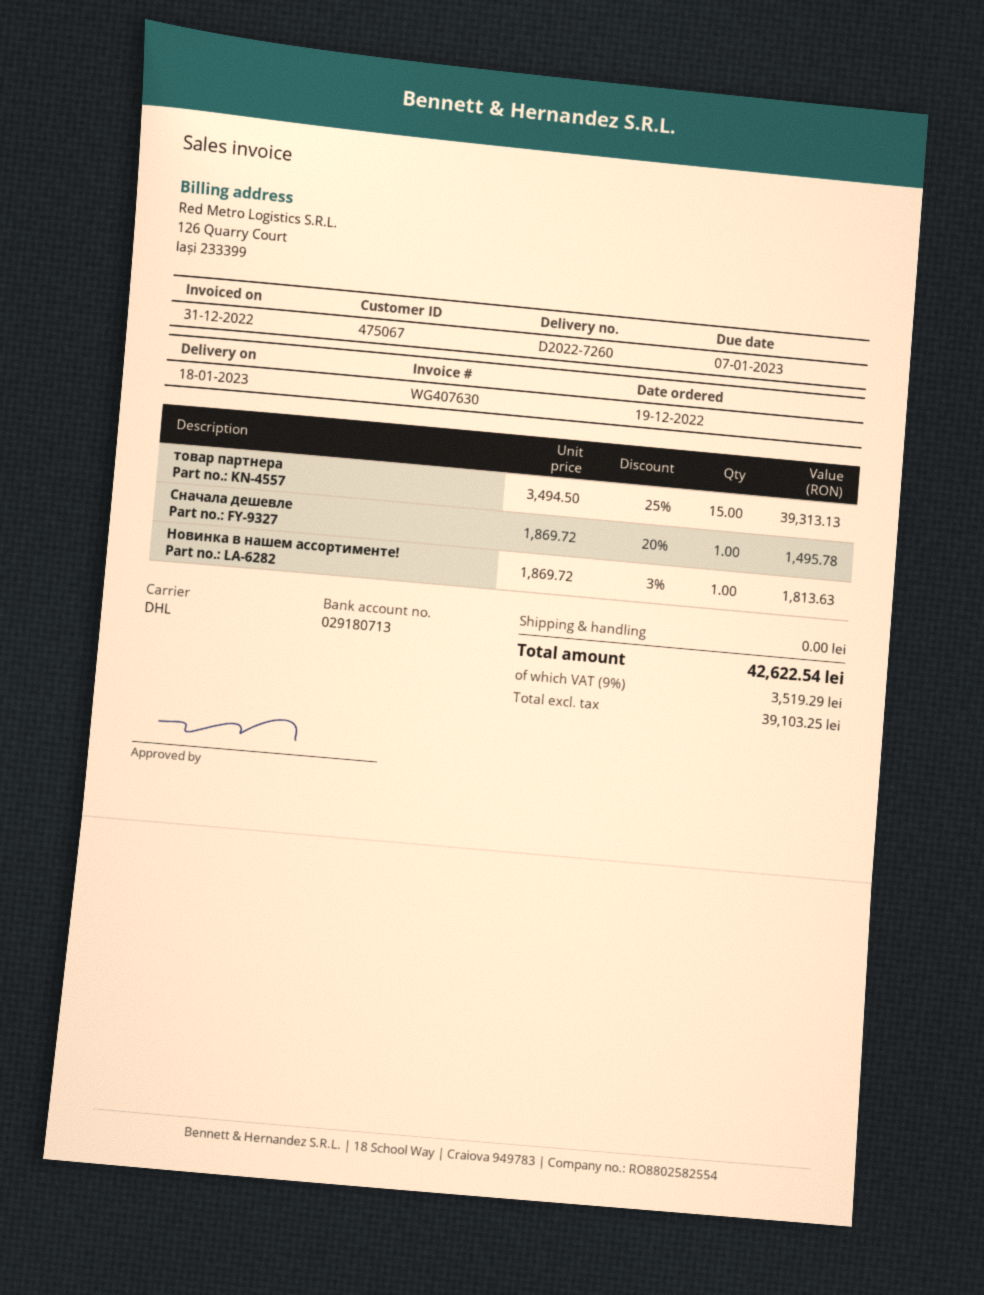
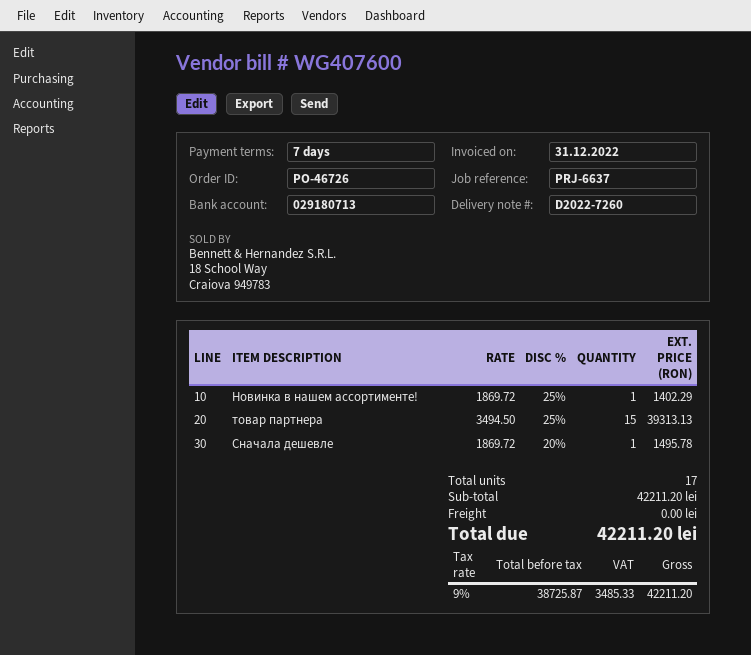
invoice number: WG407630 -> WG407600
Новинка в нашем ассортименте!: 1 x 1869.72 - 3% = 1813.63 -> 1 x 1869.72 - 25% = 1402.29
net: 39103.25 -> 38725.87
tax: 9% = 3519.29 -> 9% = 3485.33
total: 42622.54 -> 42211.20

